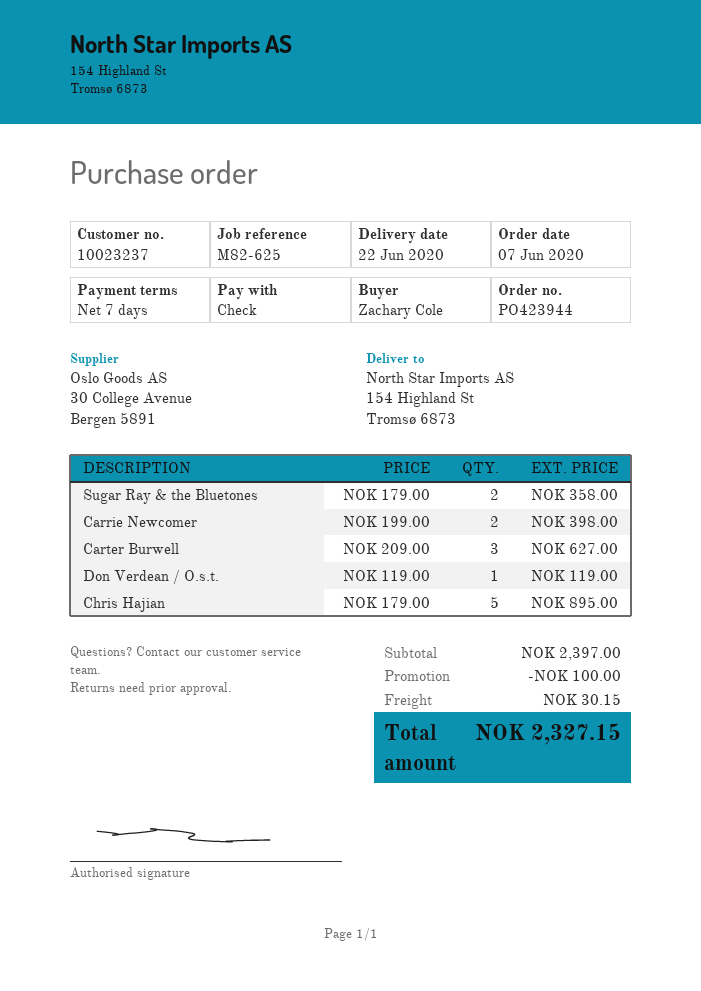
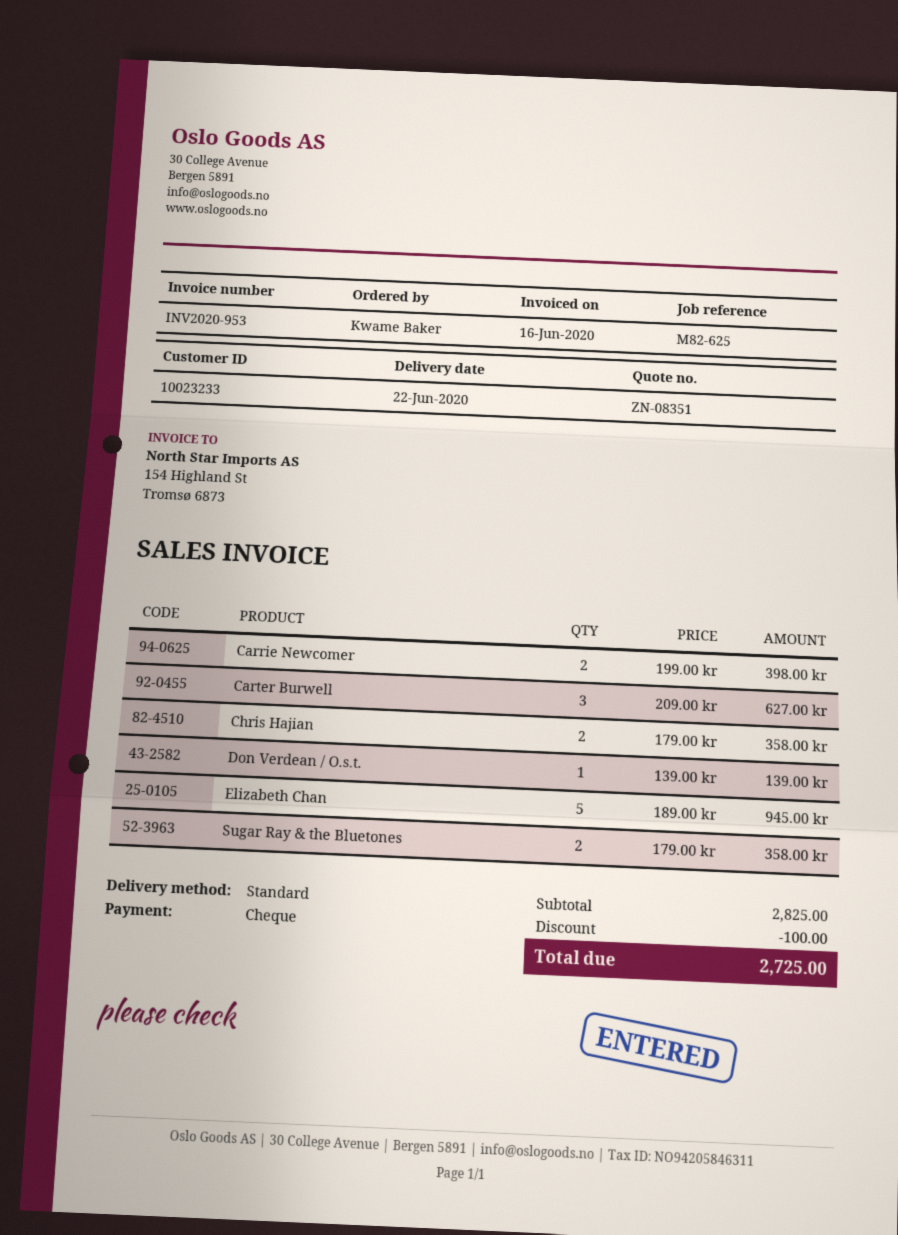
customer number: 10023237 -> 10023233
ordered by: Zachary Cole -> Kwame Baker
Don Verdean / O.s.t.: 1 x 119.00 = 119.00 -> 1 x 139.00 = 139.00
Chris Hajian: 5 x 179.00 = 895.00 -> 2 x 179.00 = 358.00
Elizabeth Chan: none -> 5 x 189.00 = 945.00
subtotal: 2397.00 -> 2825.00
shipping: 30.15 -> none
total: 2327.15 -> 2725.00

